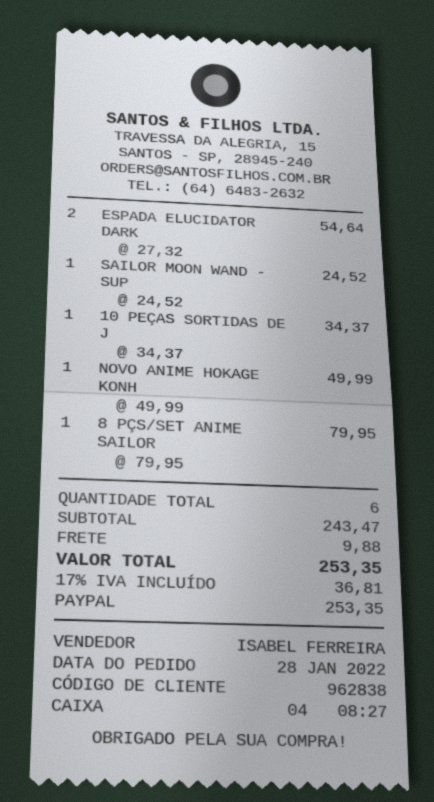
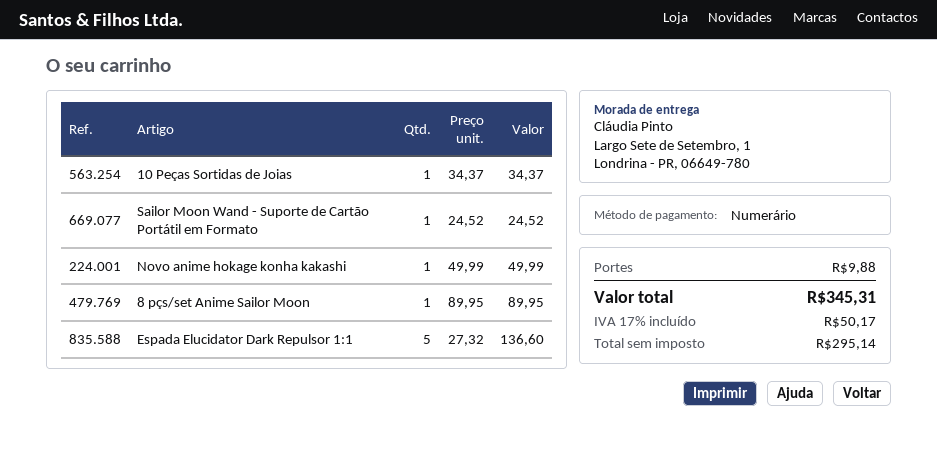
payment method: PayPal -> cash
ESPADA ELUCIDATOR DARK: 2 x 27.32 = 54.64 -> 5 x 27.32 = 136.60
8 PÇS/SET ANIME SAILOR: 1 x 79.95 = 79.95 -> 1 x 89.95 = 89.95
tax: 17% = 36.81 -> 17% = 50.17
total: 253.35 -> 345.31

